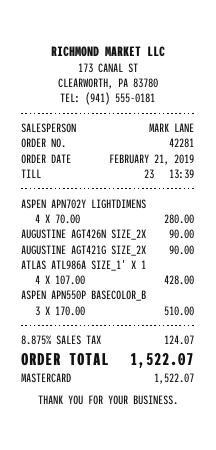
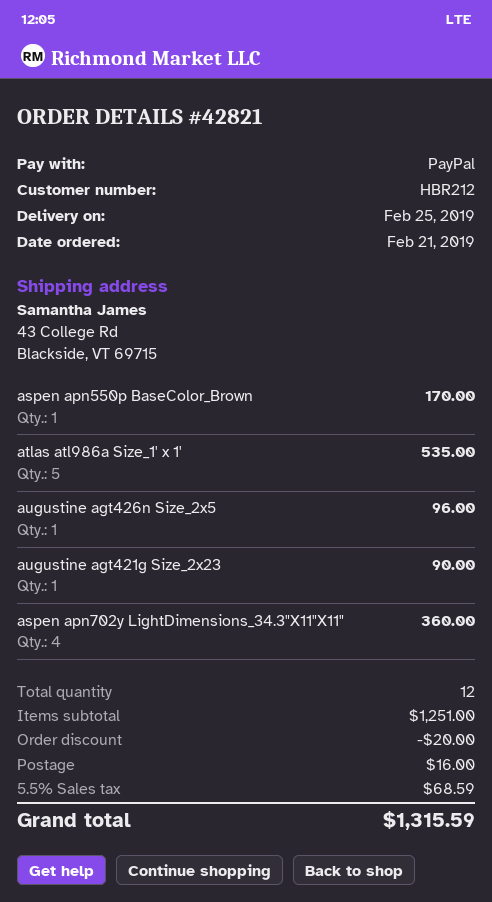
order number: 42281 -> 42821
payment method: Mastercard -> PayPal
ASPEN APN702Y LIGHTDIMENS: 4 for 280.00 -> 4 for 360.00
AUGUSTINE AGT426N SIZE_2X: 1 for 90.00 -> 1 for 96.00
ATLAS ATL986A SIZE_1' X 1: 4 for 428.00 -> 5 for 535.00
ASPEN APN550P BASECOLOR_B: 3 for 510.00 -> 1 for 170.00
discount: none -> 20.00
shipping: none -> 16.00
tax: 8.875% = 124.07 -> 5.5% = 68.59
total: 1522.07 -> 1315.59

